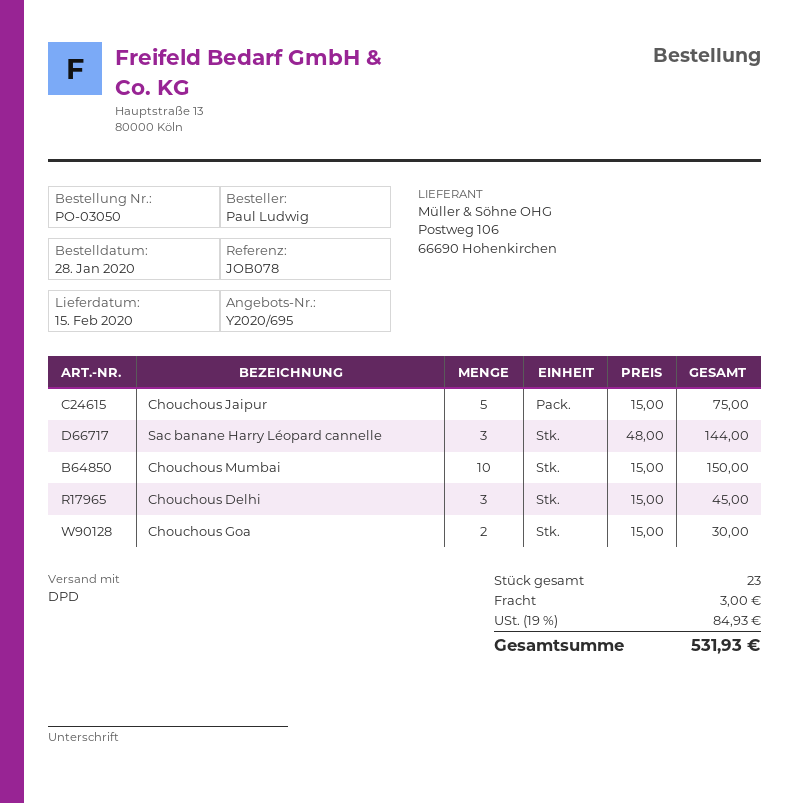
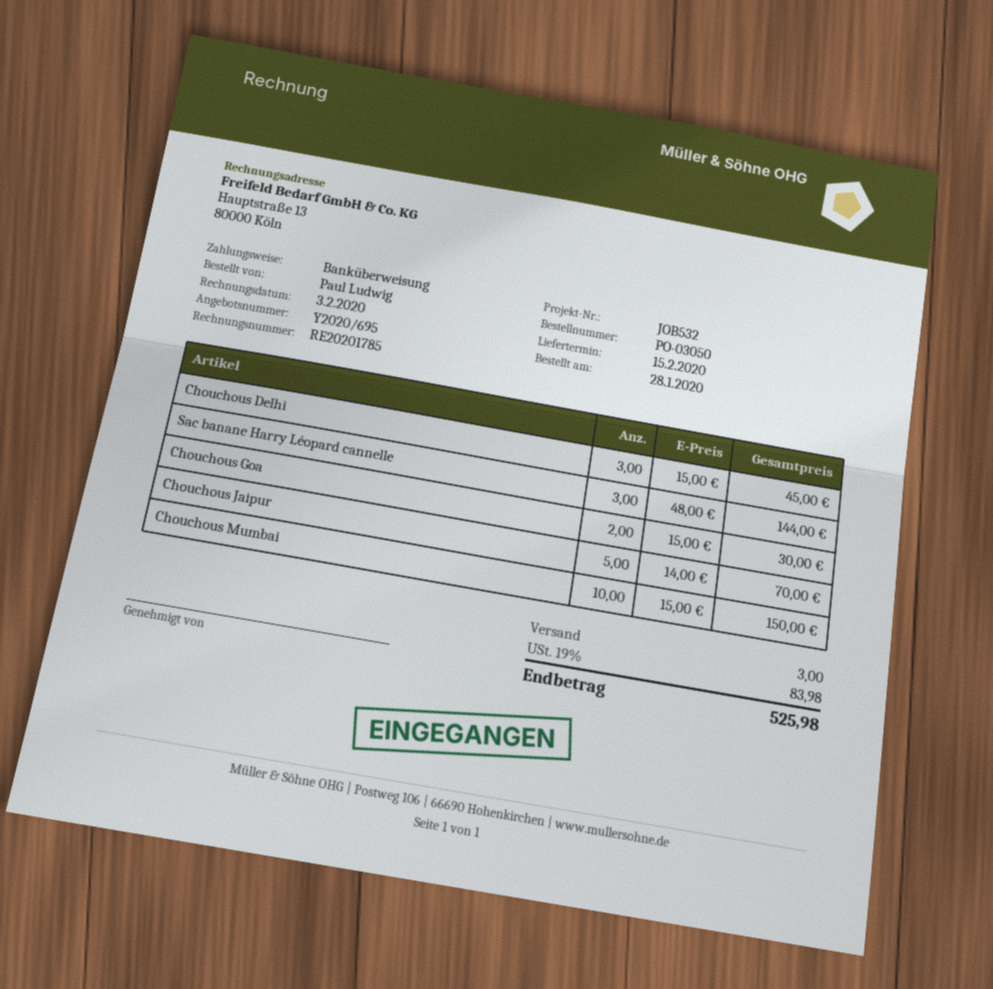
reference: JOB078 -> JOB532
Chouchous Jaipur: 5 x 15.00 = 75.00 -> 5 x 14.00 = 70.00
tax: 19% = 84.93 -> 19% = 83.98
total: 531.93 -> 525.98

